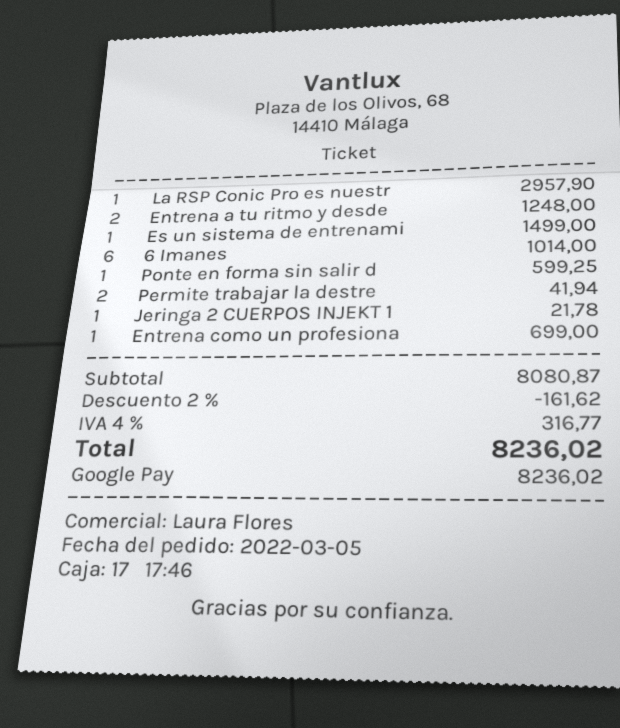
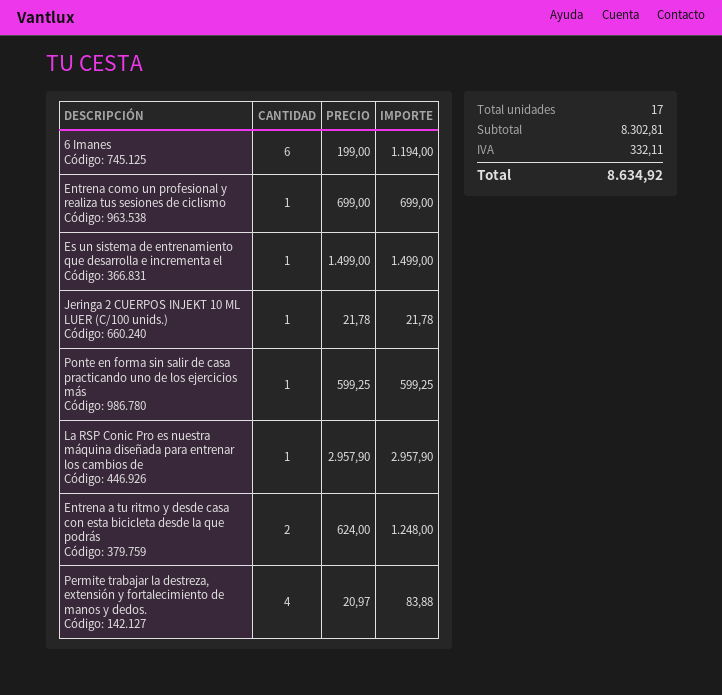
6 Imanes: 6 for 1014.00 -> 6 for 1194.00
Permite trabajar la destre: 2 for 41.94 -> 4 for 83.88
subtotal: 8080.87 -> 8302.81
discount: 2% = 161.62 -> none
tax: 316.77 -> 332.11
total: 8236.02 -> 8634.92

